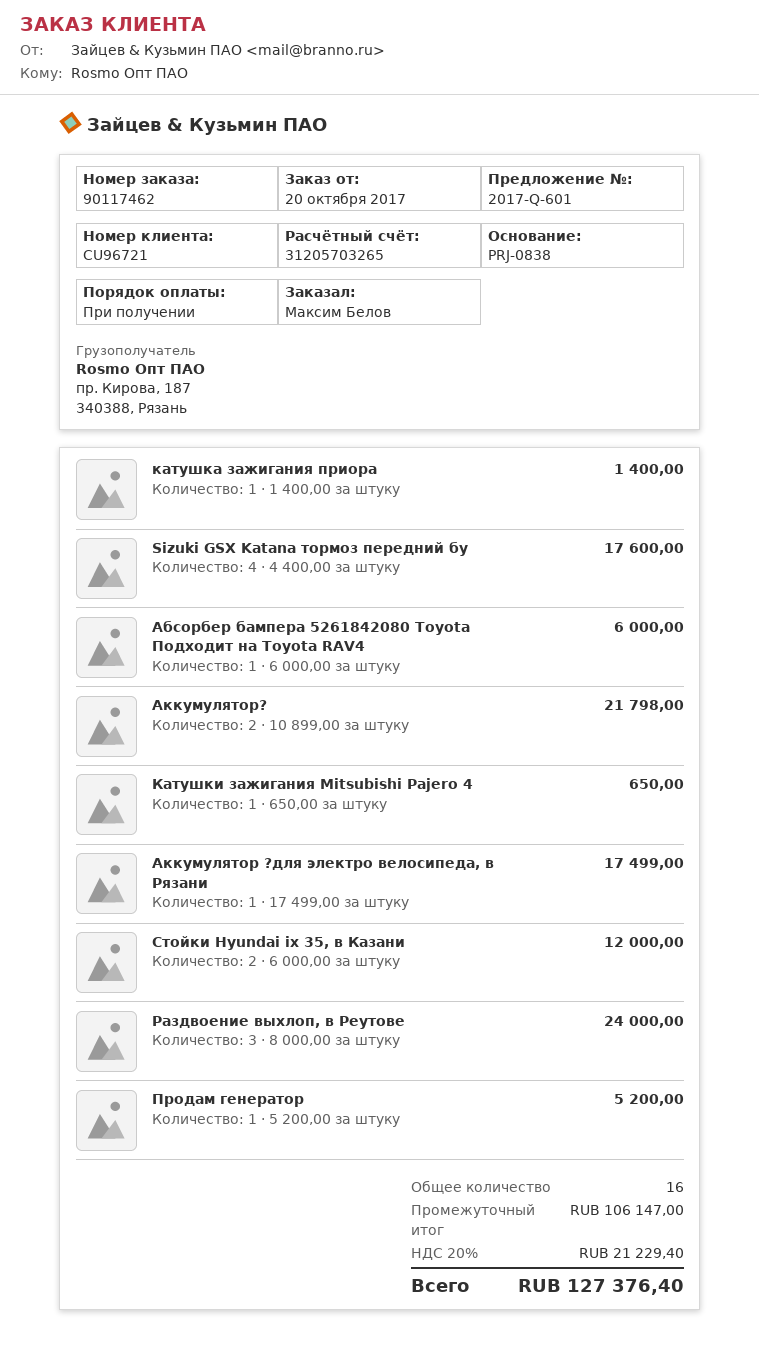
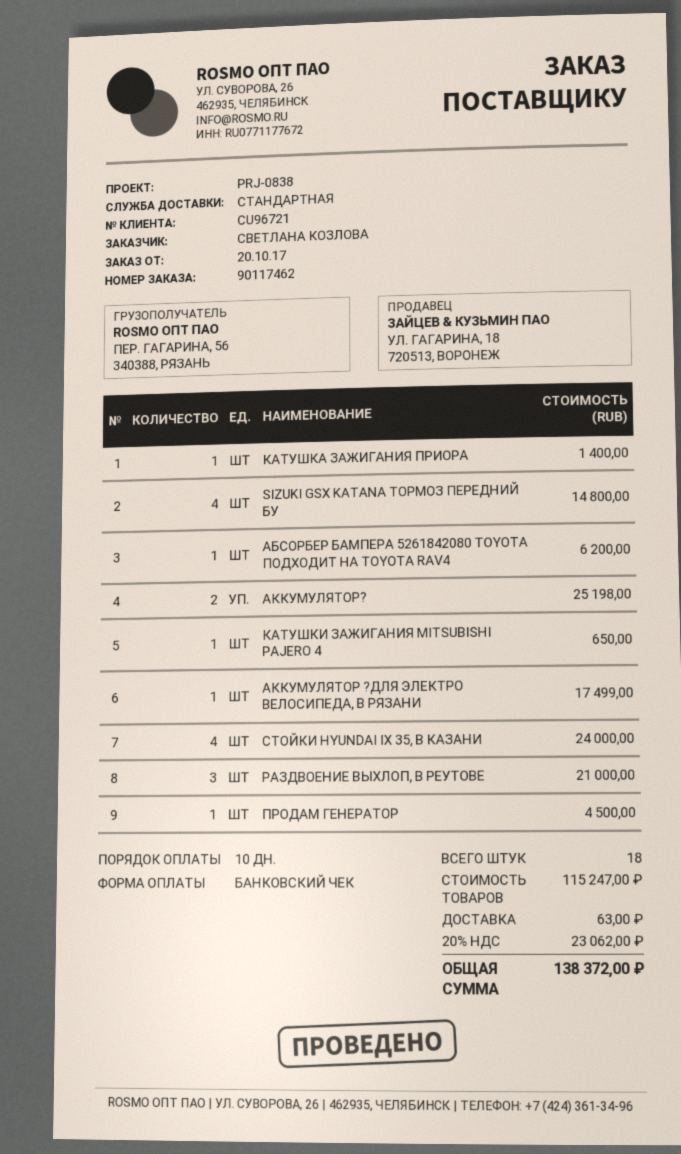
payment terms: on receipt -> 10 days
ordered by: Максим Белов -> СВЕТЛАНА КОЗЛОВА
ship to: пр. Кирова, 187, 340388, Рязань -> ПЕР. ГАГАРИНА, 56, 340388, РЯЗАНЬ
Sizuki GSX Katana тормоз передний бу: 4 for 17600.00 -> 4 for 14800.00
Абсорбер бампера 5261842080 Toyota Подходит на Toyota RAV4: 1 for 6000.00 -> 1 for 6200.00
Аккумулятор?: 2 for 21798.00 -> 2 for 25198.00
Стойки Hyundai ix 35, в Казани: 2 for 12000.00 -> 4 for 24000.00
Раздвоение выхлоп, в Реутове: 3 for 24000.00 -> 3 for 21000.00
Продам генератор: 1 for 5200.00 -> 1 for 4500.00
total quantity: 16 -> 18
subtotal: 106147.00 -> 115247.00
shipping: none -> 63.00
tax: 20% = 21229.40 -> 20% = 23062.00
total: 127376.40 -> 138372.00

